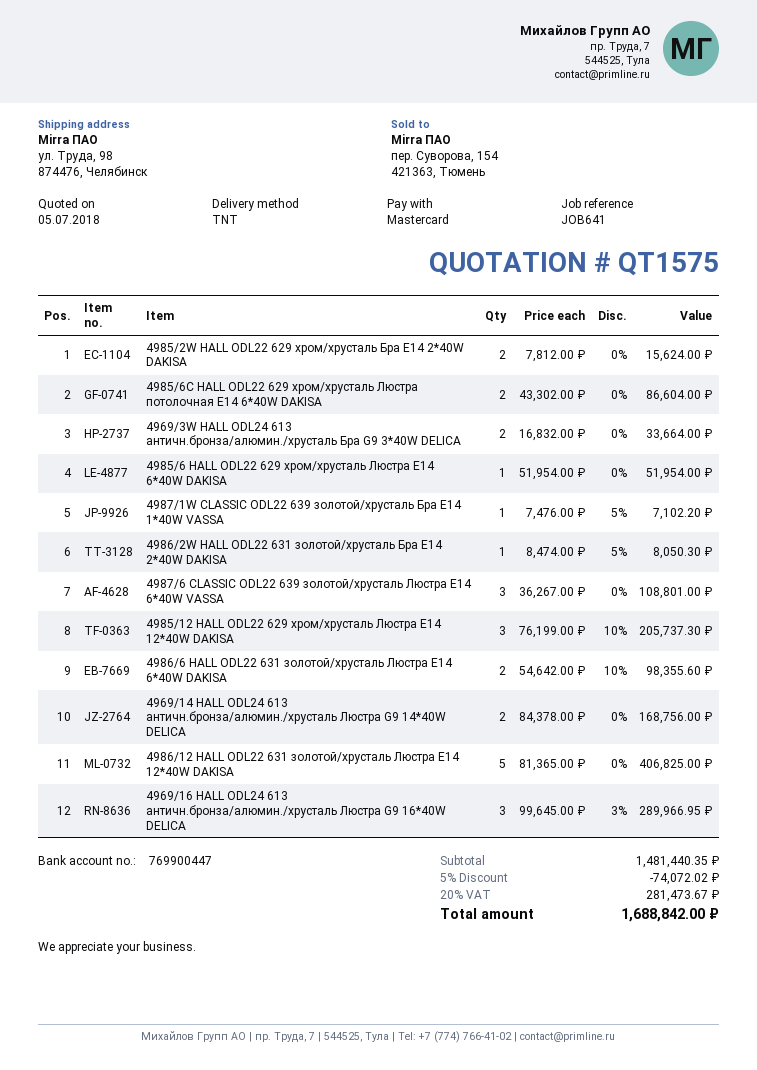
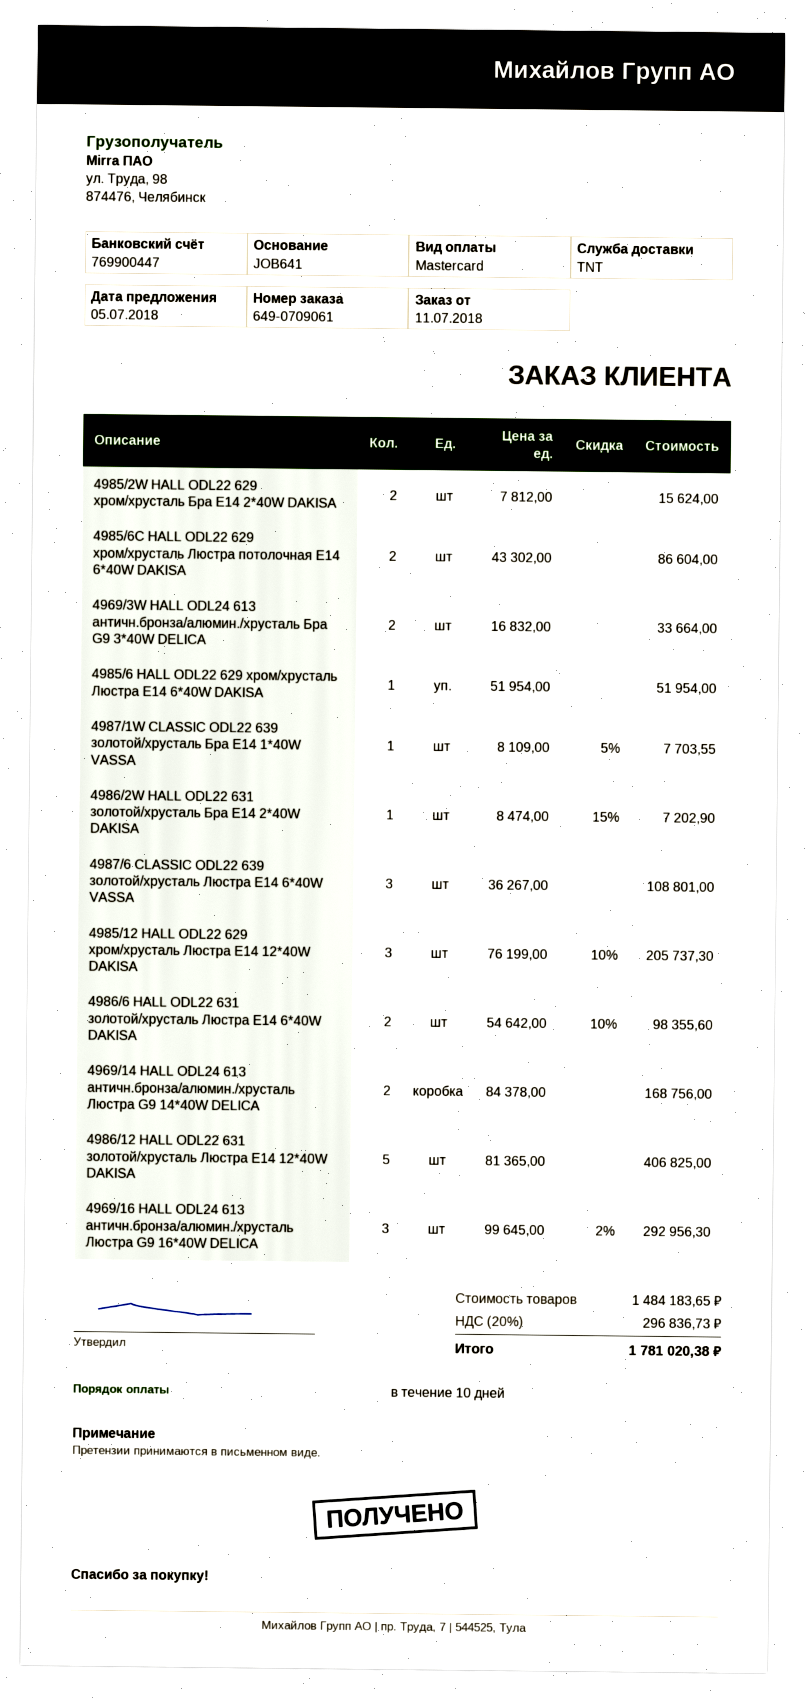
4987/1W CLASSIC ODL22 639 золотой/хрусталь Бра E14 1*40W VASSA: 1 x 7476.00 - 5% = 7102.20 -> 1 x 8109.00 - 5% = 7703.55
4986/2W HALL ODL22 631 золотой/хрусталь Бра E14 2*40W DAKISA: 1 x 8474.00 - 5% = 8050.30 -> 1 x 8474.00 - 15% = 7202.90
4969/16 HALL ODL24 613 античн.бронза/алюмин./хрусталь Люстра G9 16*40W DELICA: 3 x 99645.00 - 3% = 289966.95 -> 3 x 99645.00 - 2% = 292956.30
subtotal: 1481440.35 -> 1484183.65
discount: 5% = 74072.02 -> none
tax: 20% = 281473.67 -> 20% = 296836.73
total: 1688842.00 -> 1781020.38

